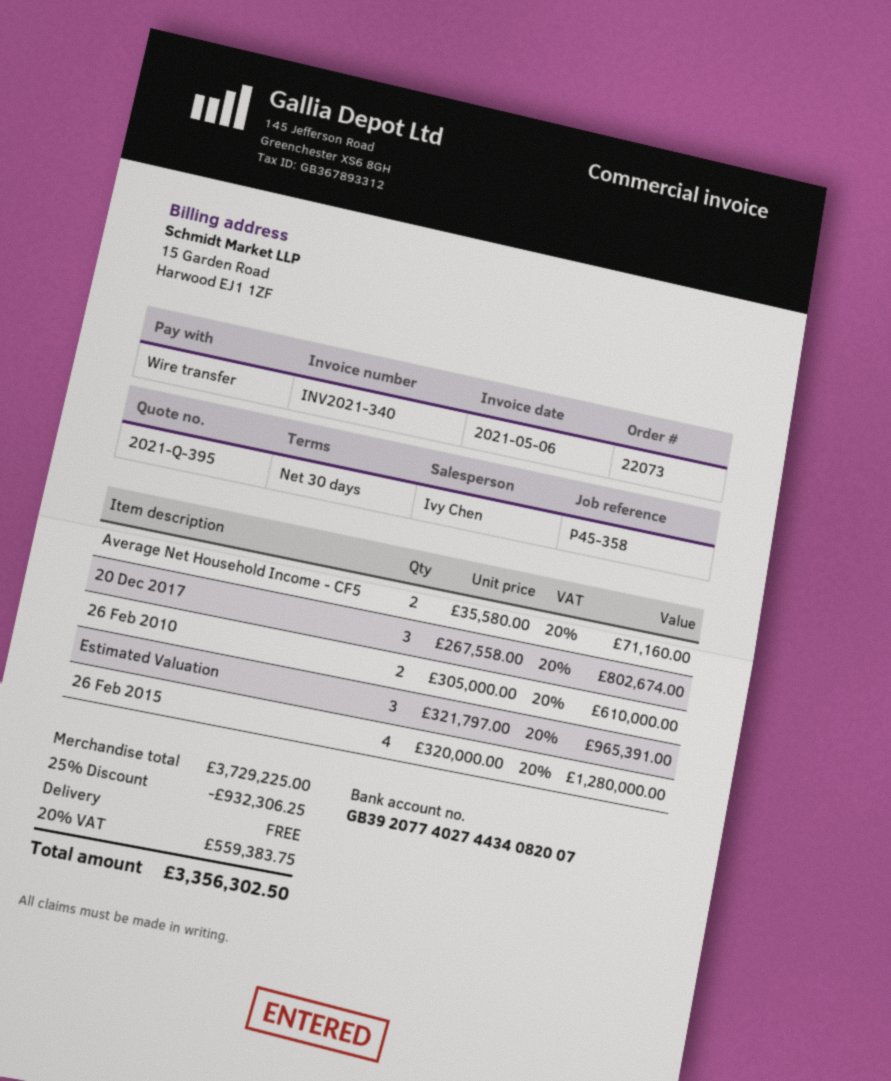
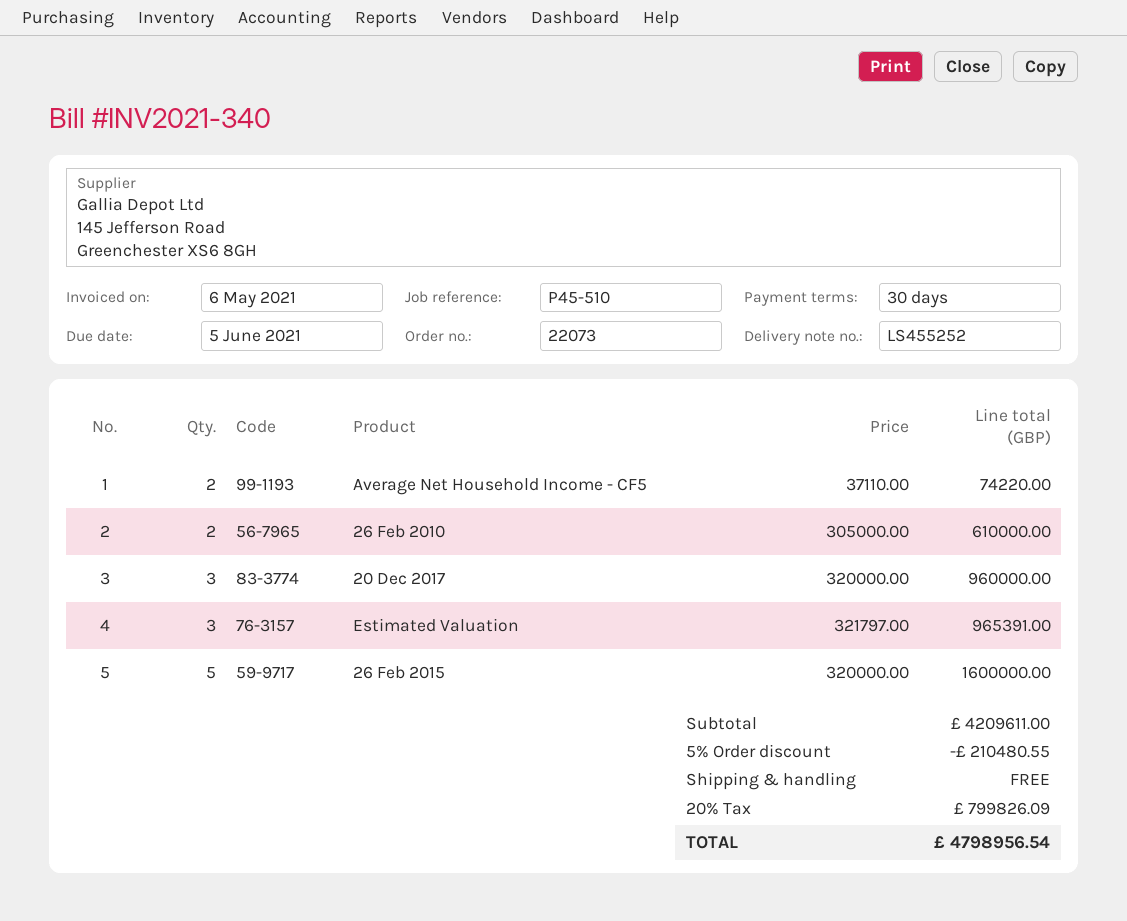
reference: P45-358 -> P45-510
Average Net Household Income - CF5: 2 x 35580.00 = 71160.00 -> 2 x 37110.00 = 74220.00
20 Dec 2017: 3 x 267558.00 = 802674.00 -> 3 x 320000.00 = 960000.00
26 Feb 2015: 4 x 320000.00 = 1280000.00 -> 5 x 320000.00 = 1600000.00
subtotal: 3729225.00 -> 4209611.00
discount: 25% = 932306.25 -> 5% = 210480.55
tax: 20% = 559383.75 -> 20% = 799826.09
total: 3356302.50 -> 4798956.54

